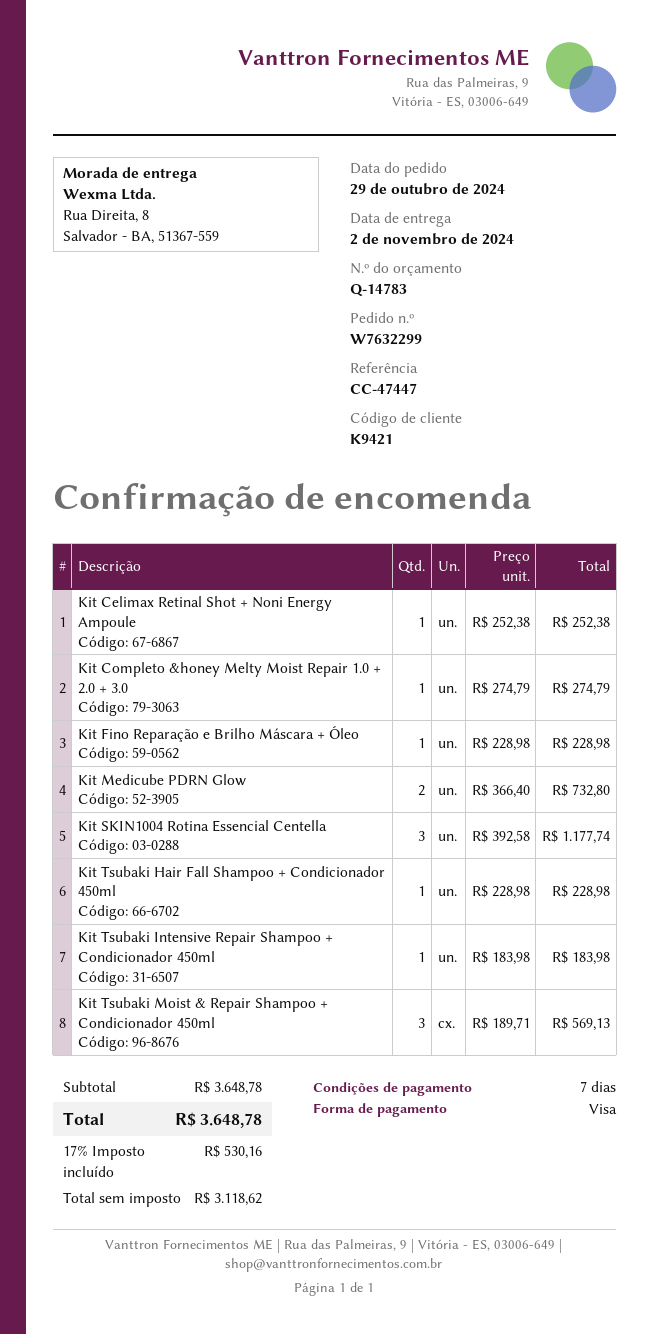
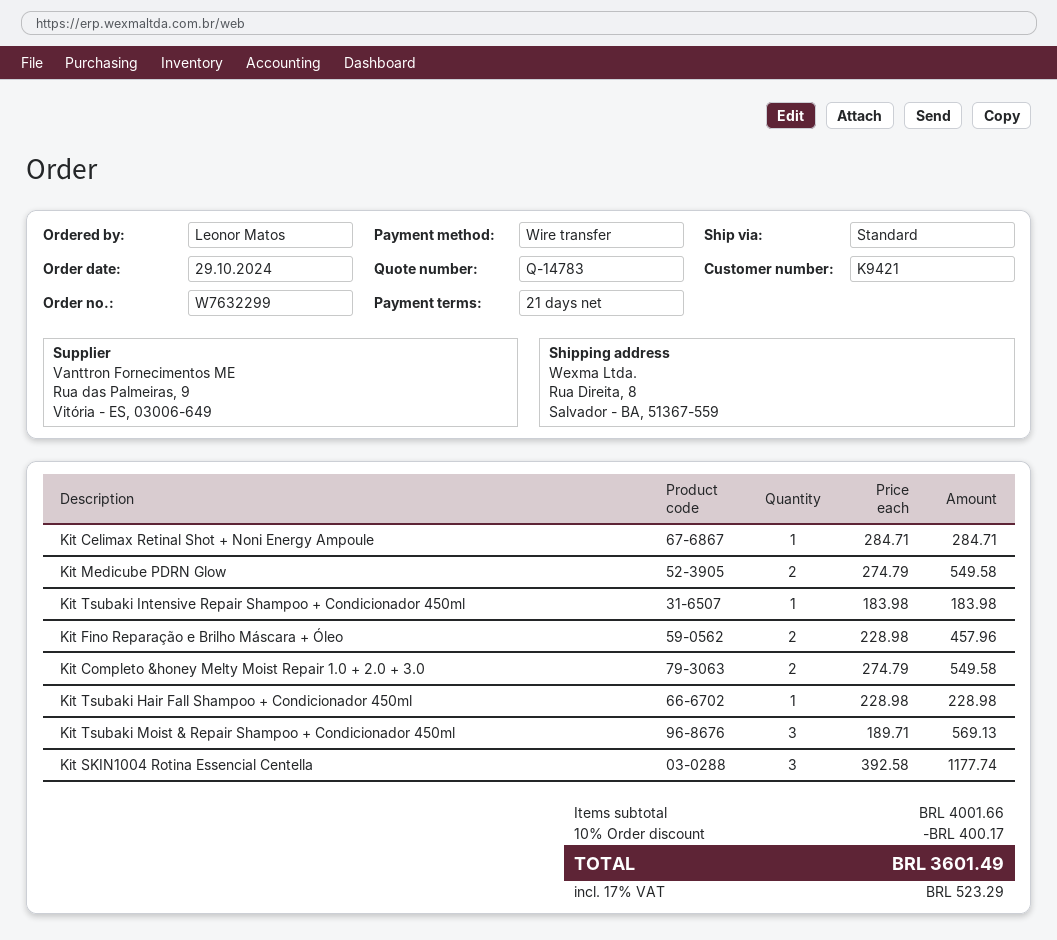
payment terms: 7 days -> 21 days
payment method: Visa -> bank transfer
Kit Celimax Retinal Shot + Noni Energy Ampoule: 1 x 252.38 = 252.38 -> 1 x 284.71 = 284.71
Kit Completo &honey Melty Moist Repair 1.0 + 2.0 + 3.0: 1 x 274.79 = 274.79 -> 2 x 274.79 = 549.58
Kit Fino Reparação e Brilho Máscara + Óleo: 1 x 228.98 = 228.98 -> 2 x 228.98 = 457.96
Kit Medicube PDRN Glow: 2 x 366.40 = 732.80 -> 2 x 274.79 = 549.58
subtotal: 3648.78 -> 4001.66
discount: none -> 10% = 400.17
tax: 17% = 530.16 -> 17% = 523.29
total: 3648.78 -> 3601.49

